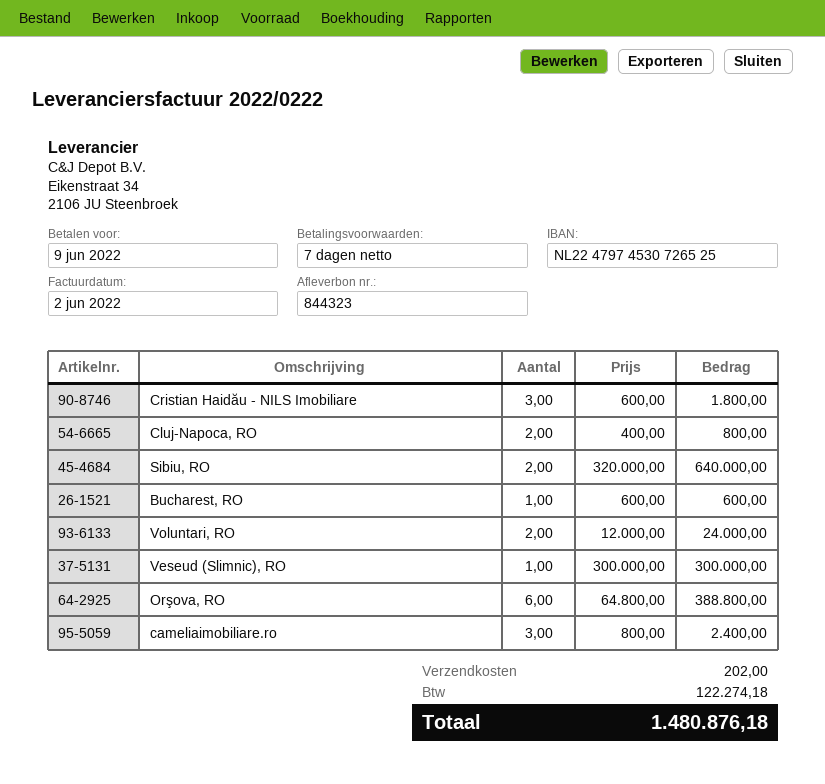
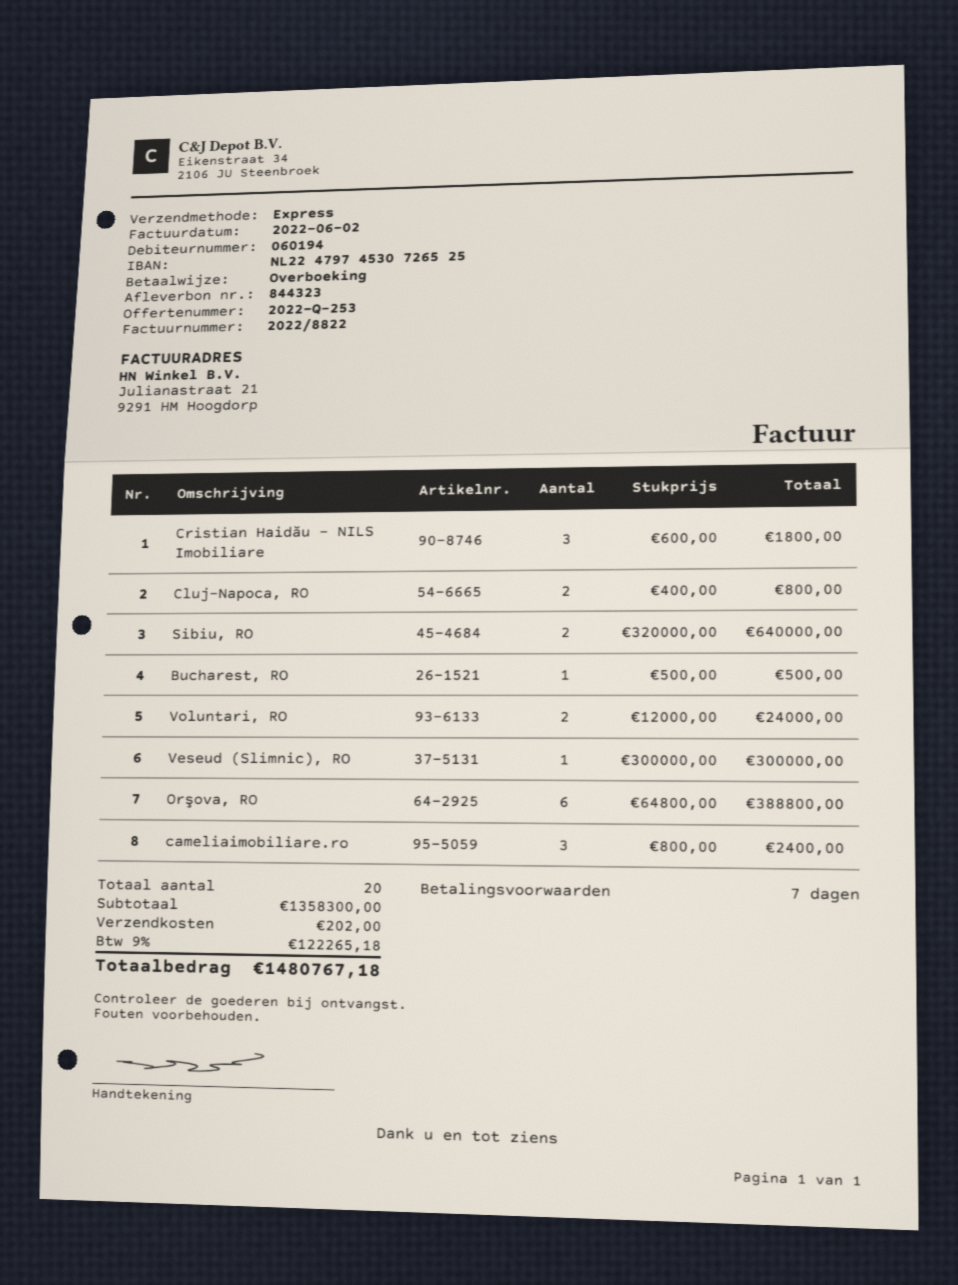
invoice number: 2022/0222 -> 2022/8822
Bucharest, RO: 1 x 600.00 = 600.00 -> 1 x 500.00 = 500.00
tax: 122274.18 -> 122265.18
total: 1480876.18 -> 1480767.18

